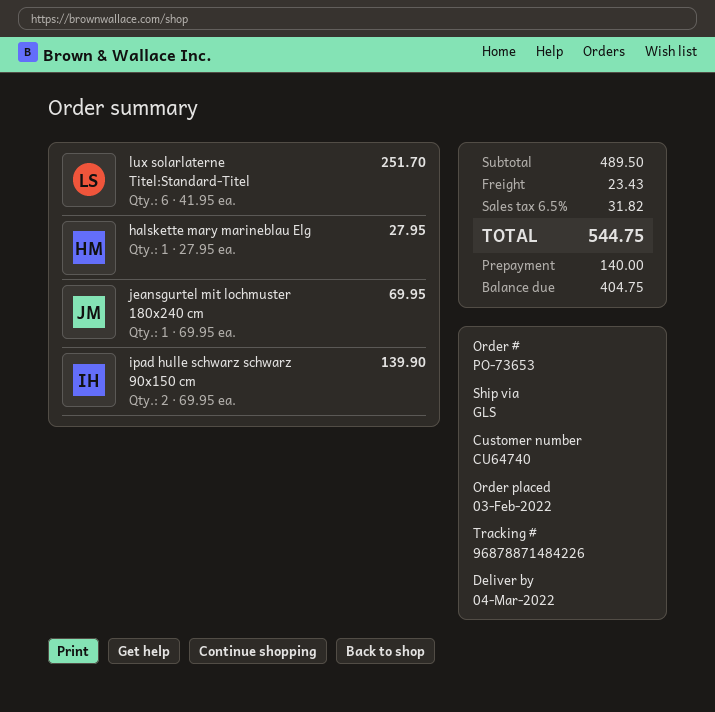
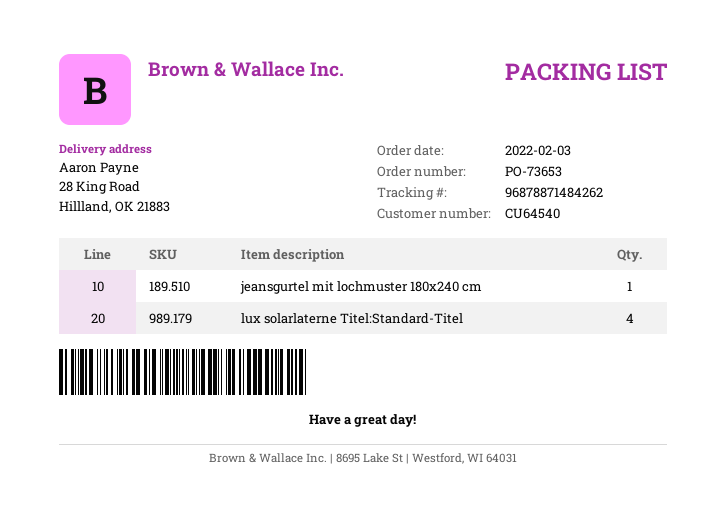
customer number: CU64740 -> CU64540
tracking number: 96878871484226 -> 96878871484262
lux solarlaterne Titel:Standard-Titel: 6 -> 4
halskette mary marineblau Elg: 1 -> none
ipad hulle schwarz schwarz 90x150 cm: 2 -> none

